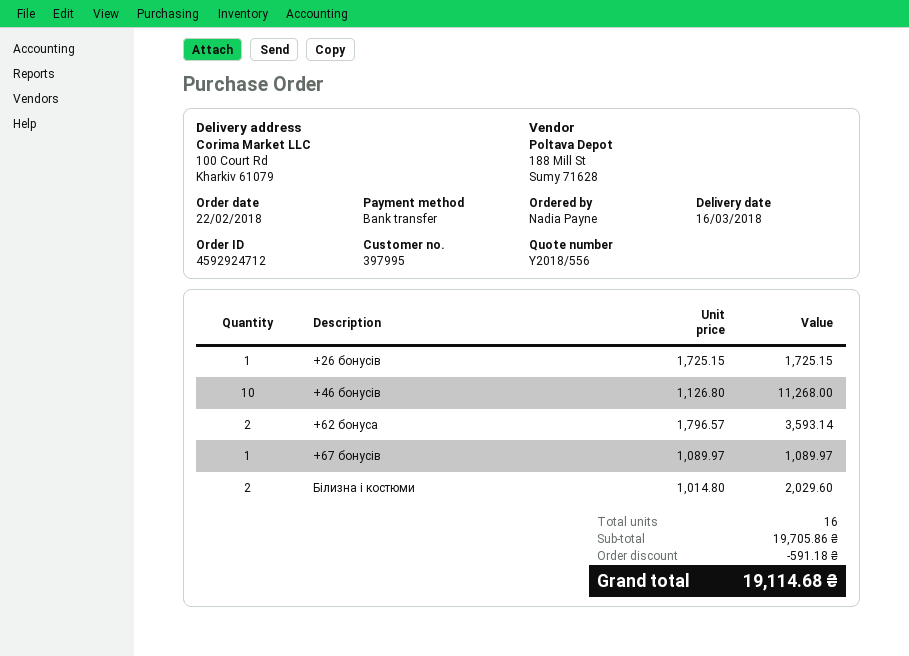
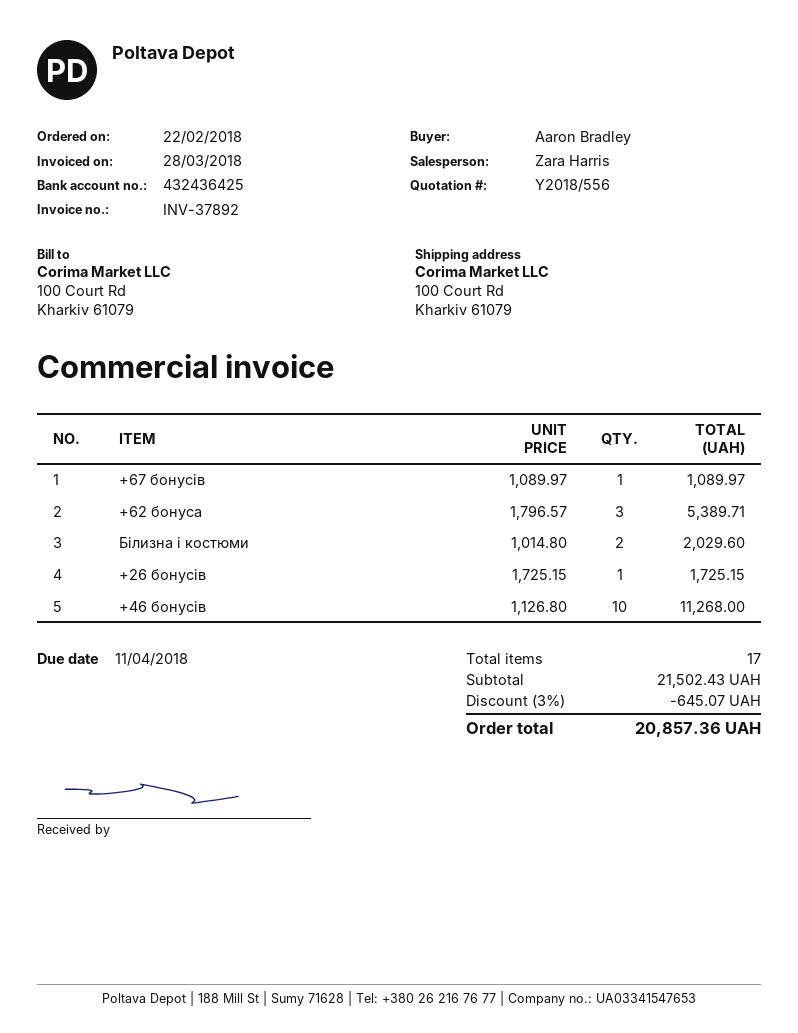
ordered by: Nadia Payne -> Aaron Bradley
+62 бонуса: 2 x 1796.57 = 3593.14 -> 3 x 1796.57 = 5389.71
total quantity: 16 -> 17
subtotal: 19705.86 -> 21502.43
discount: 591.18 -> 645.07
total: 19114.68 -> 20857.36

